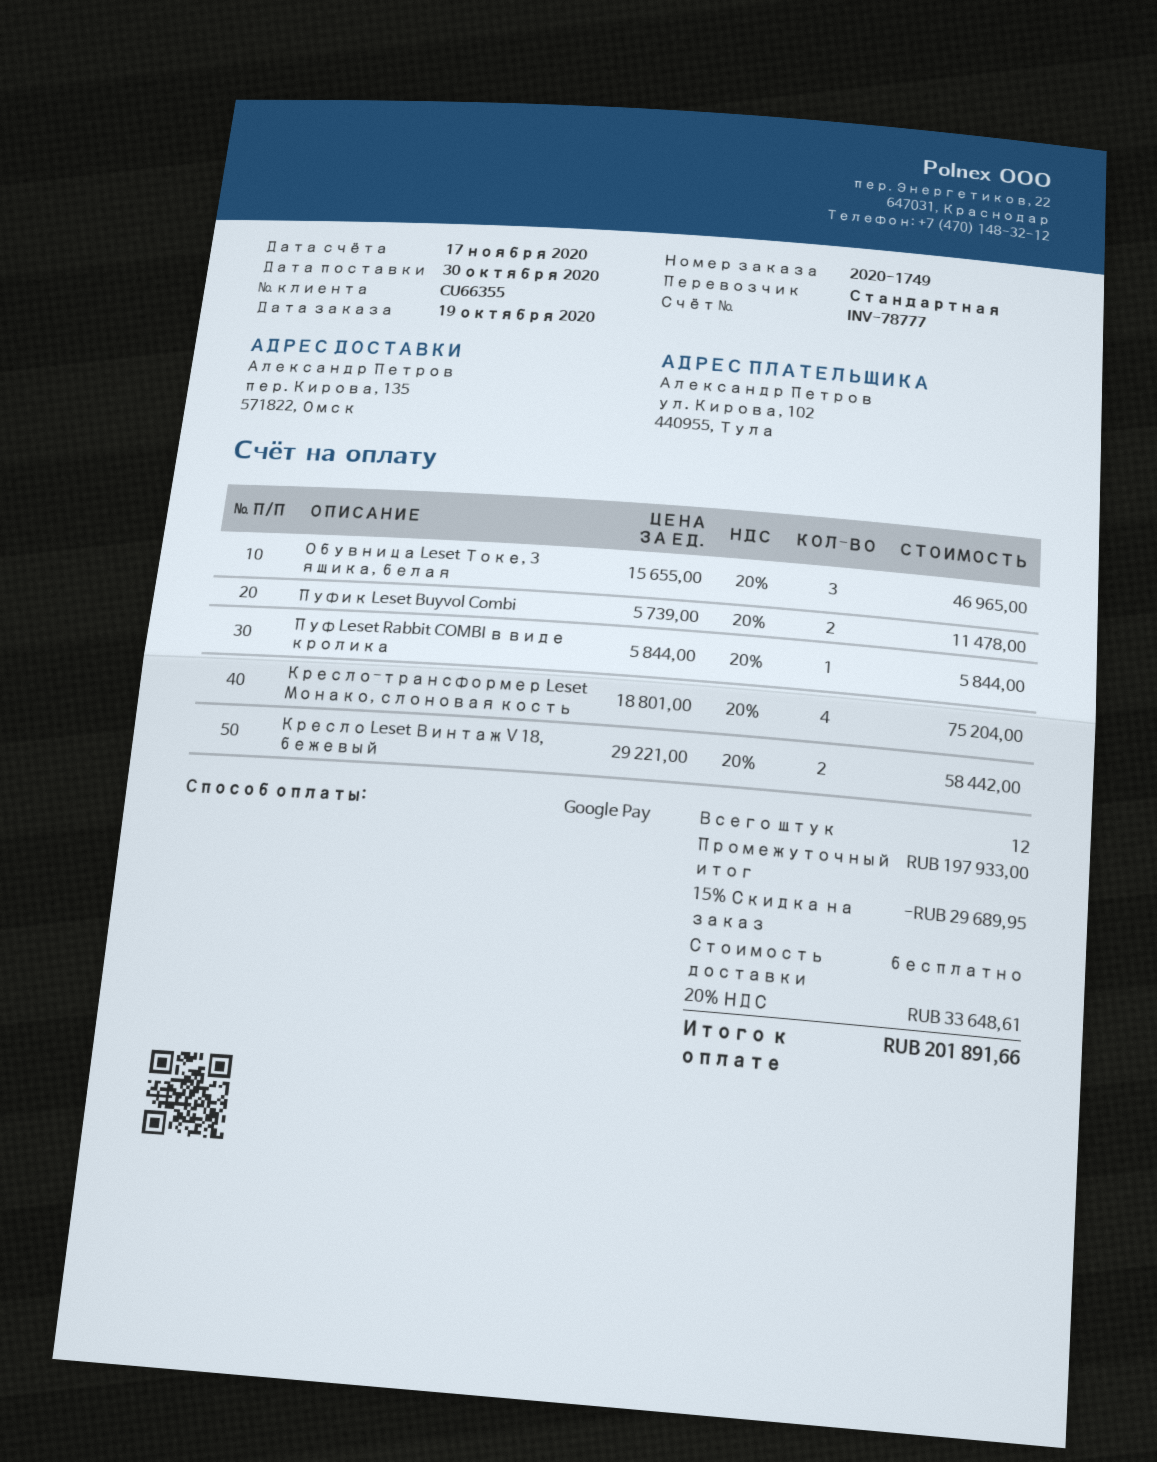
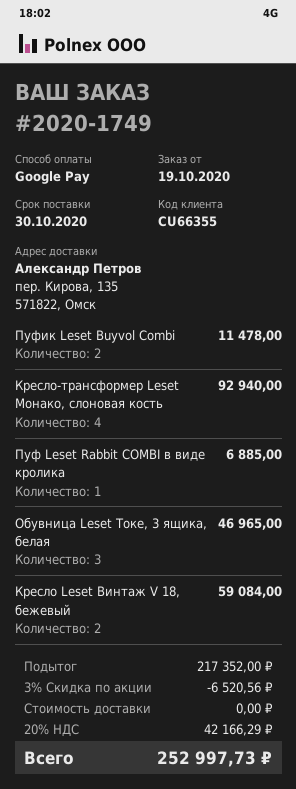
Пуф Leset Rabbit COMBI в виде кролика: 1 for 5844.00 -> 1 for 6885.00
Кресло-трансформер Leset Монако, слоновая кость: 4 for 75204.00 -> 4 for 92940.00
Кресло Leset Винтаж V 18, бежевый: 2 for 58442.00 -> 2 for 59084.00
subtotal: 197933.00 -> 217352.00
discount: 15% = 29689.95 -> 3% = 6520.56
tax: 20% = 33648.61 -> 20% = 42166.29
total: 201891.66 -> 252997.73

